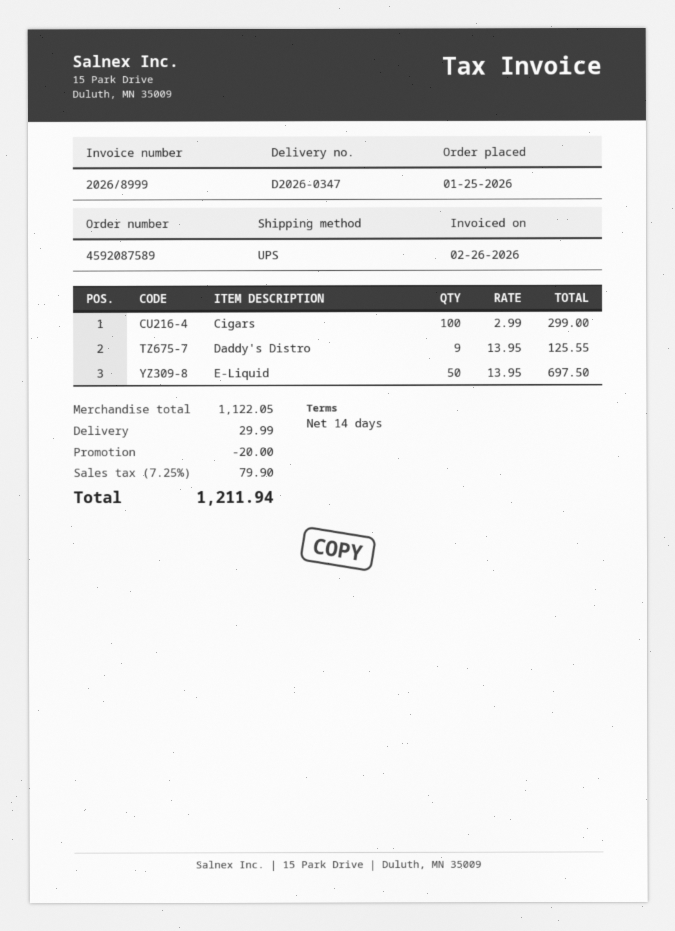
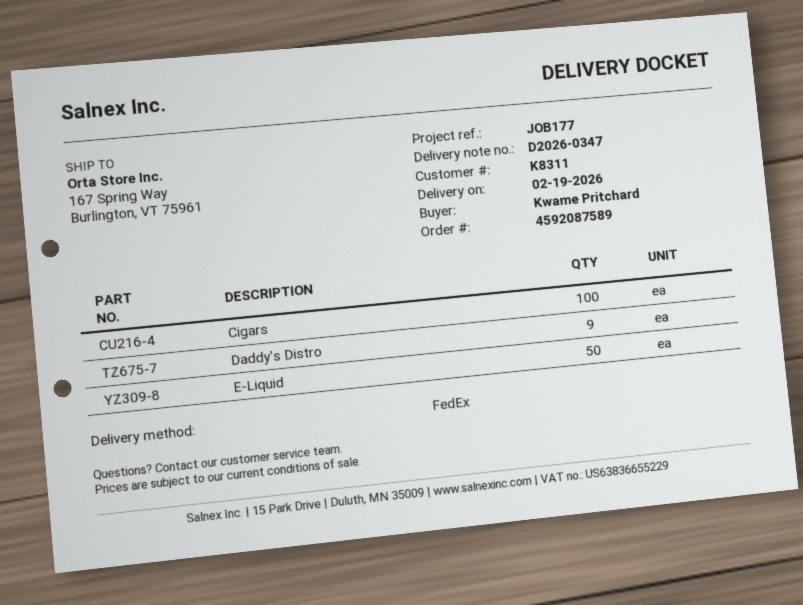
shipping method: UPS -> FedEx

